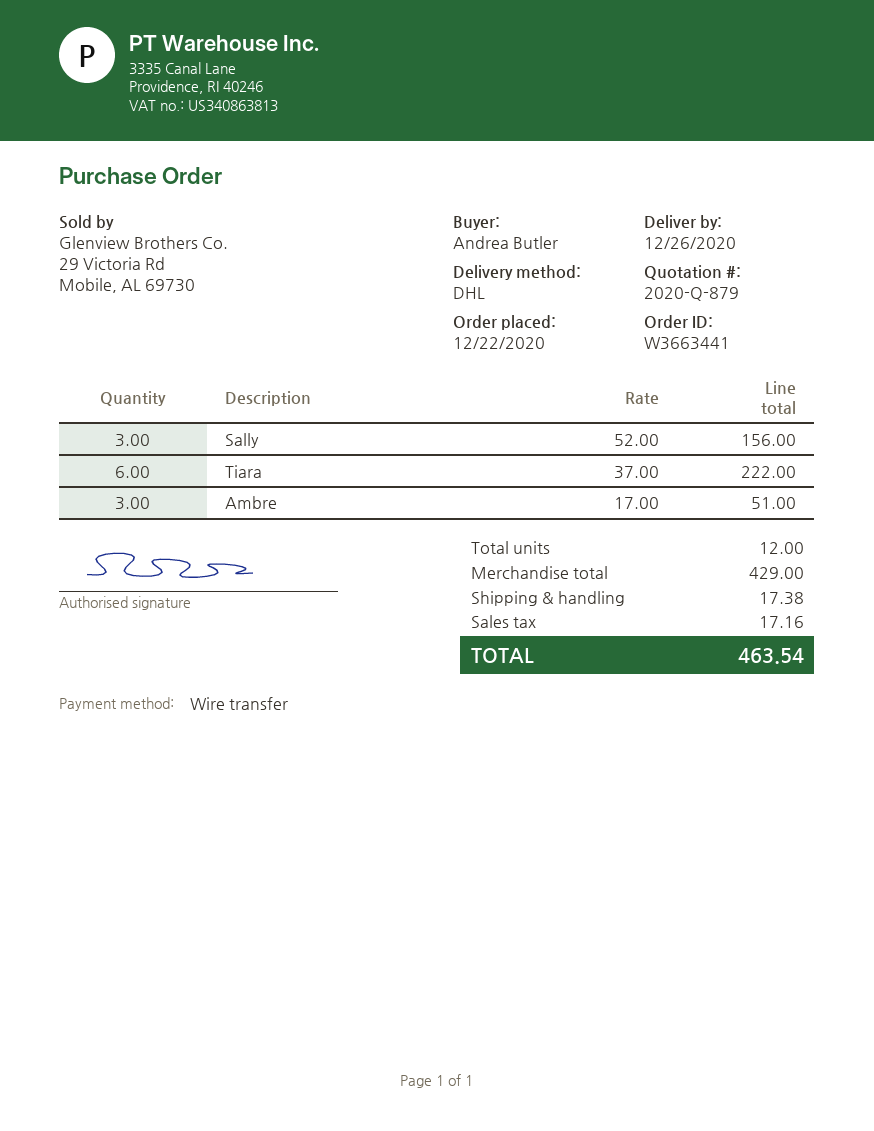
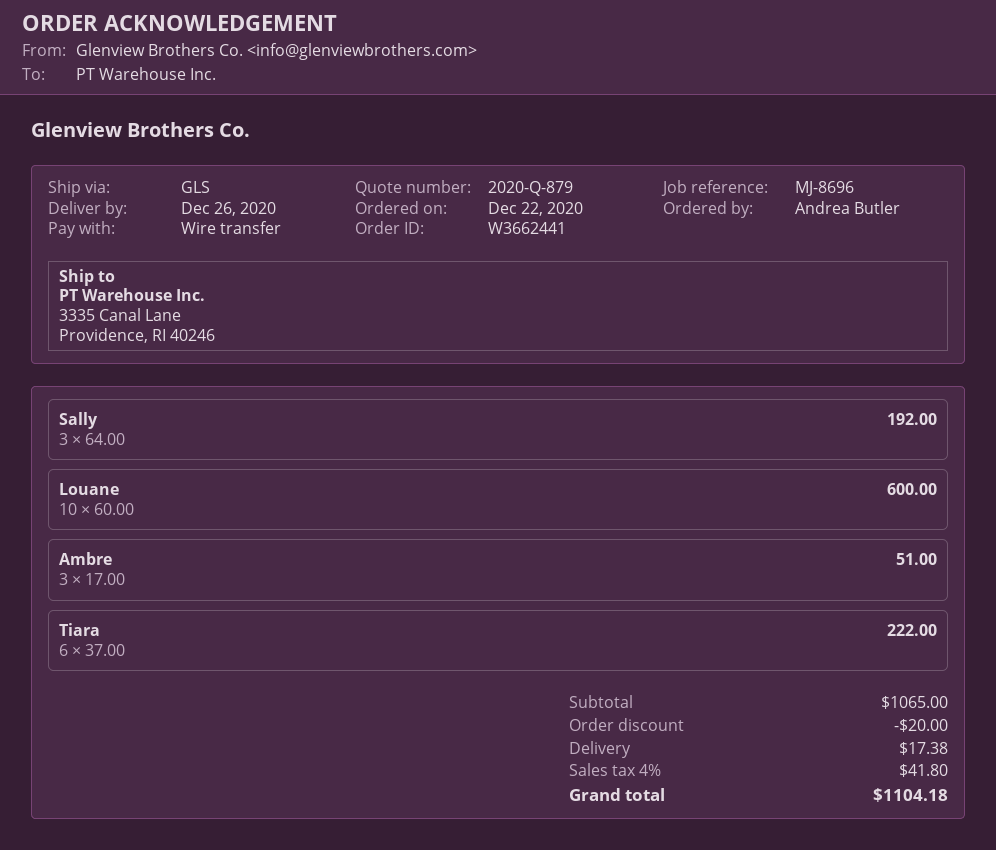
order number: W3663441 -> W3662441
shipping method: DHL -> GLS
Sally: 3 x 52.00 = 156.00 -> 3 x 64.00 = 192.00
Louane: none -> 10 x 60.00 = 600.00
subtotal: 429.00 -> 1065.00
discount: none -> 20.00
tax: 17.16 -> 41.80
total: 463.54 -> 1104.18

